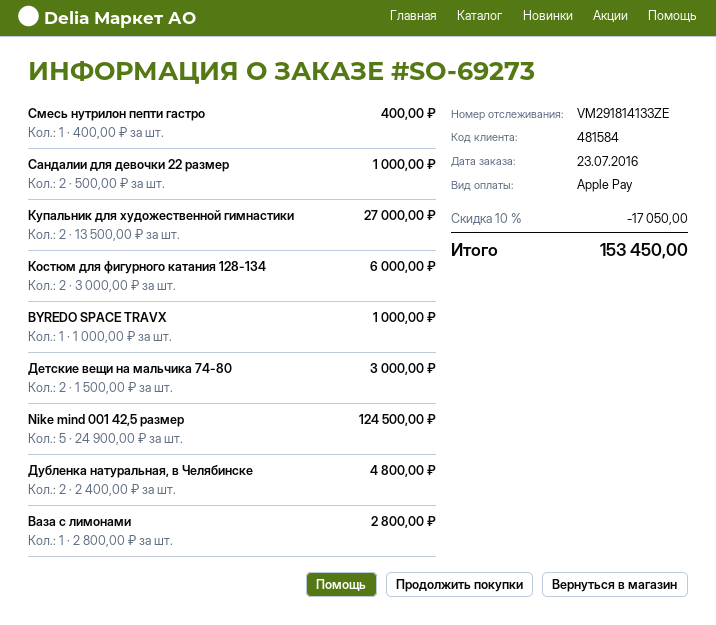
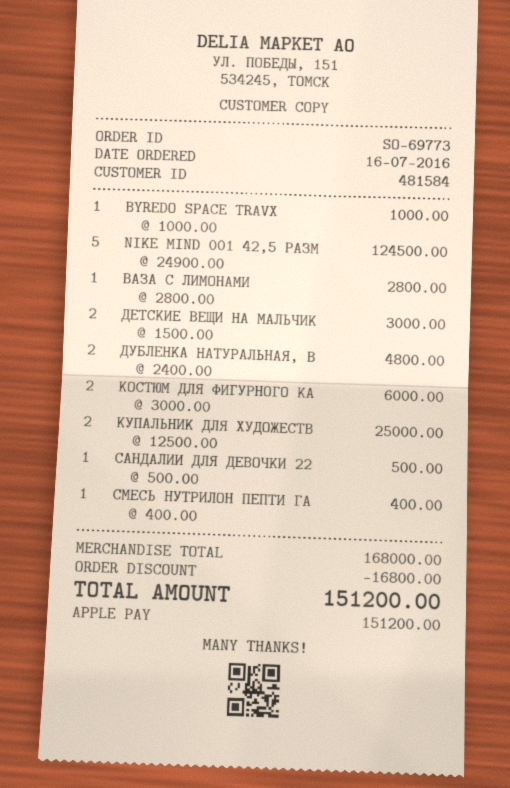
order number: SO-69273 -> SO-69773
order date: 2016-07-23 -> 2016-07-16
Сандалии для девочки 22 размер: 2 x 500.00 = 1000.00 -> 1 x 500.00 = 500.00
Купальник для художественной гимнастики: 2 x 13500.00 = 27000.00 -> 2 x 12500.00 = 25000.00
discount: 17050.00 -> 16800.00
total: 153450.00 -> 151200.00

